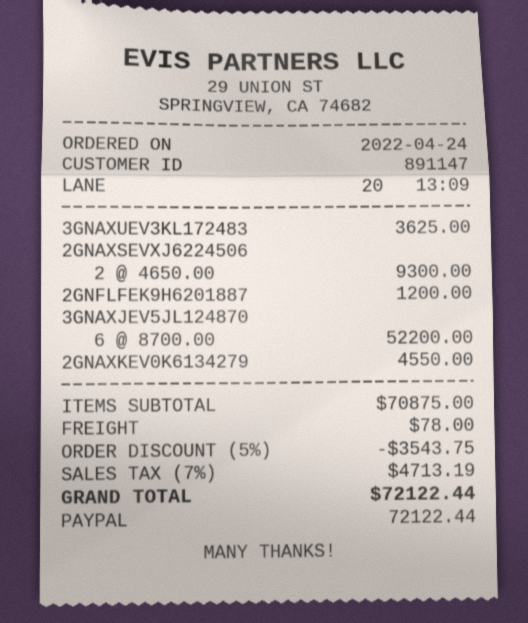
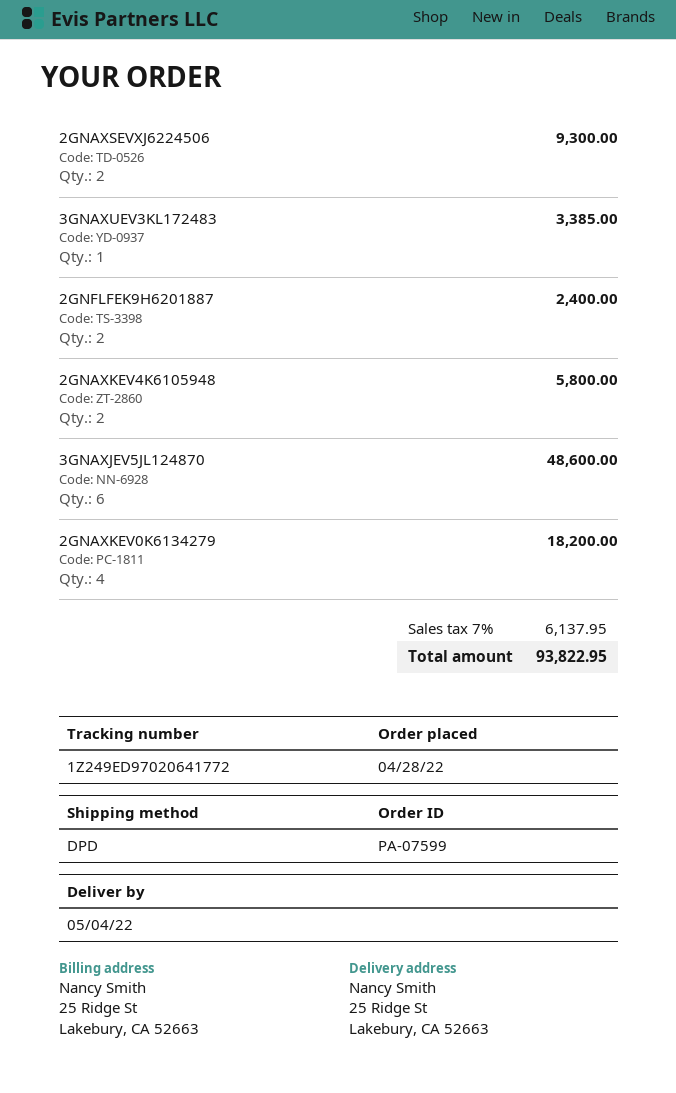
order date: 2022-04-24 -> 2022-04-28
3GNAXUEV3KL172483: 1 for 3625.00 -> 1 for 3385.00
2GNFLFEK9H6201887: 1 for 1200.00 -> 2 for 2400.00
3GNAXJEV5JL124870: 6 for 52200.00 -> 6 for 48600.00
2GNAXKEV0K6134279: 1 for 4550.00 -> 4 for 18200.00
2GNAXKEV4K6105948: none -> 2 for 5800.00
discount: 5% = 3543.75 -> none
shipping: 78.00 -> none
tax: 7% = 4713.19 -> 7% = 6137.95
total: 72122.44 -> 93822.95

